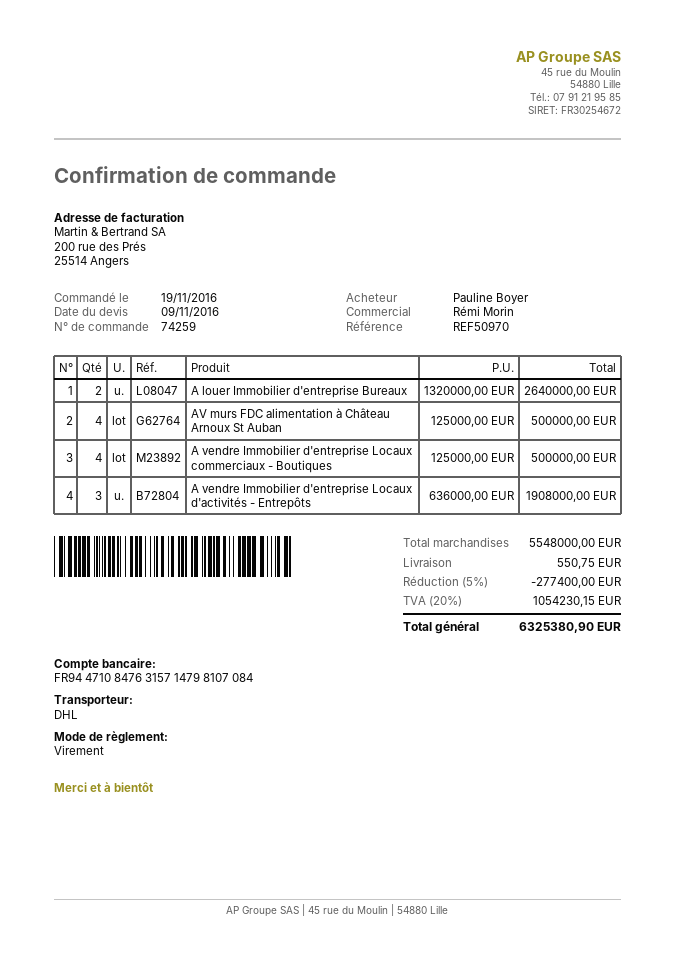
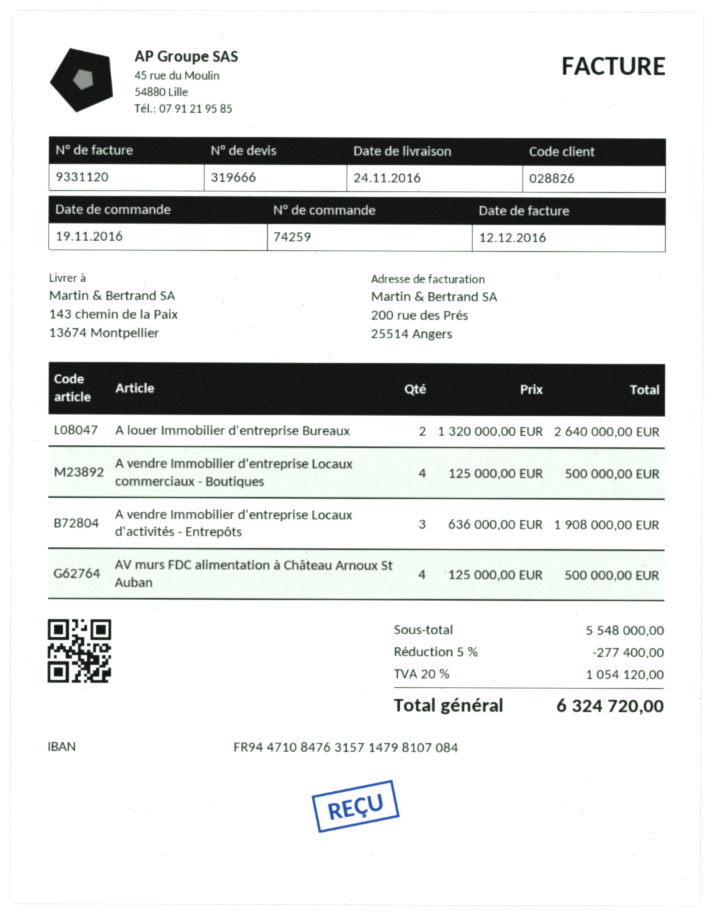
shipping: 550.75 -> none
tax: 20% = 1054230.15 -> 20% = 1054120.00
total: 6325380.90 -> 6324720.00

